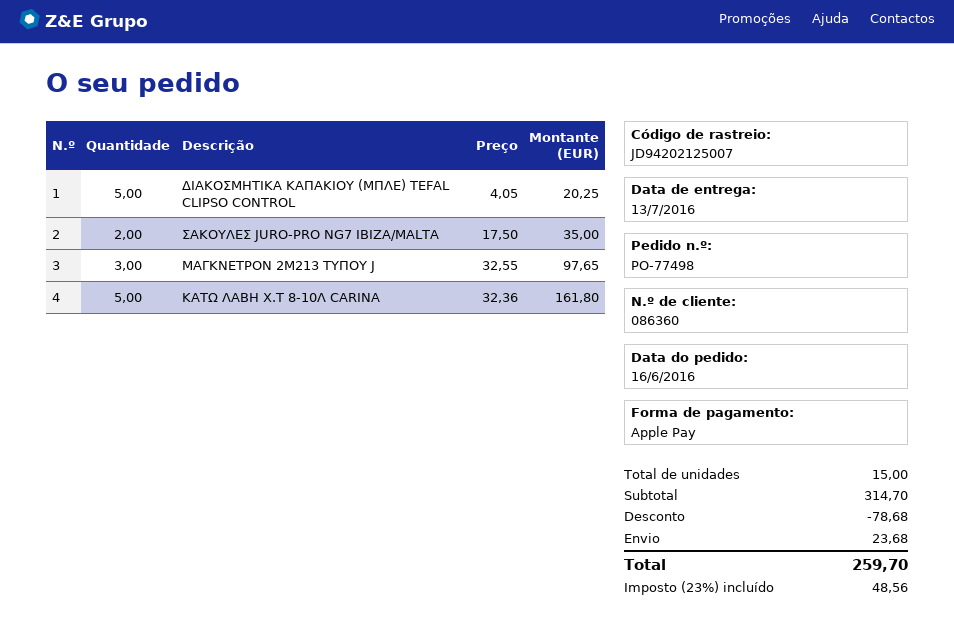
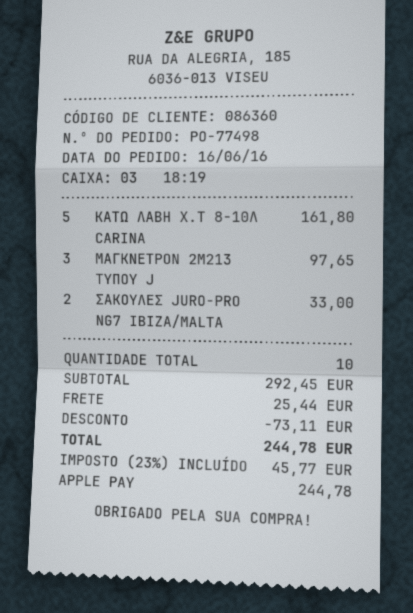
ΔΙΑΚΟΣΜΗΤΙΚΑ ΚΑΠΑΚΙΟΥ (ΜΠΛΕ) TEFAL CLIPSO CONTROL: 5 for 20.25 -> none
ΣΑΚΟΥΛΕΣ JURO-PRO NG7 IBIZA/MALTA: 2 for 35.00 -> 2 for 33.00
total quantity: 15 -> 10
subtotal: 314.70 -> 292.45
discount: 78.68 -> 73.11
shipping: 23.68 -> 25.44
tax: 23% = 48.56 -> 23% = 45.77
total: 259.70 -> 244.78

